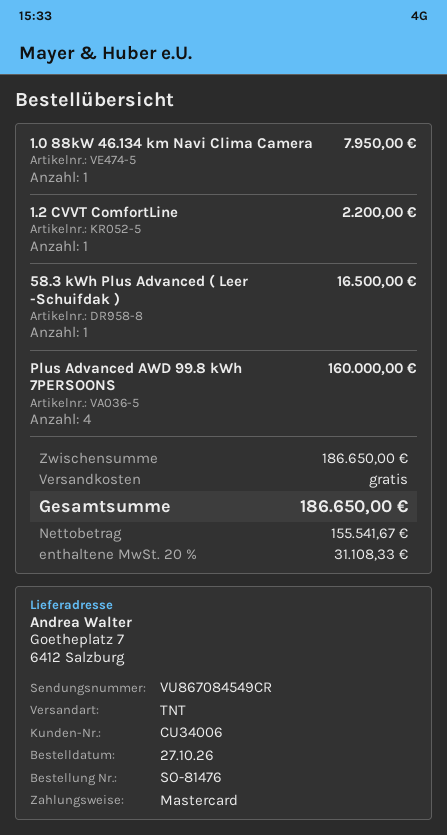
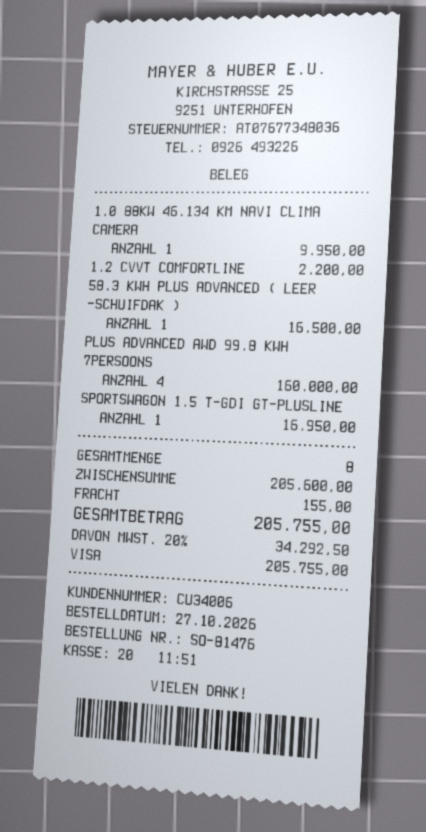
payment method: Mastercard -> Visa
1.0 88kW 46.134 km Navi Clima Camera: 1 for 7950.00 -> 1 for 9950.00
SPORTSWAGON 1.5 T-GDI GT-PLUSLINE: none -> 1 for 16950.00
subtotal: 186650.00 -> 205600.00
shipping: 0.00 -> 155.00
tax: 20% = 31108.33 -> 20% = 34292.50
total: 186650.00 -> 205755.00

